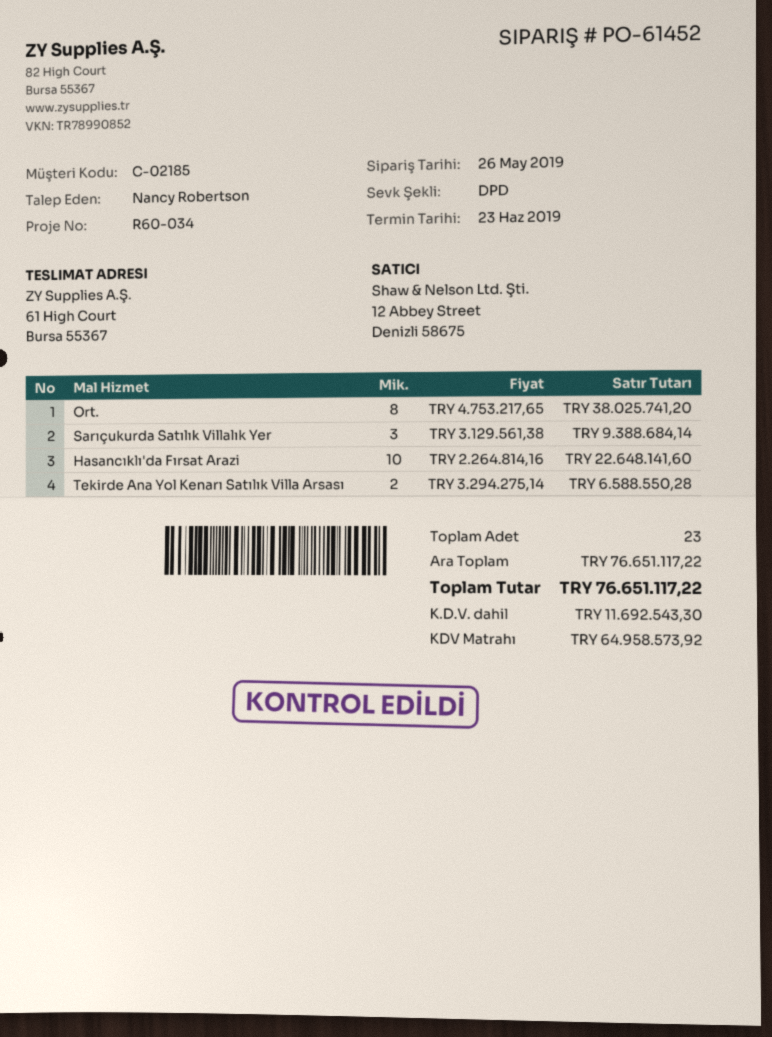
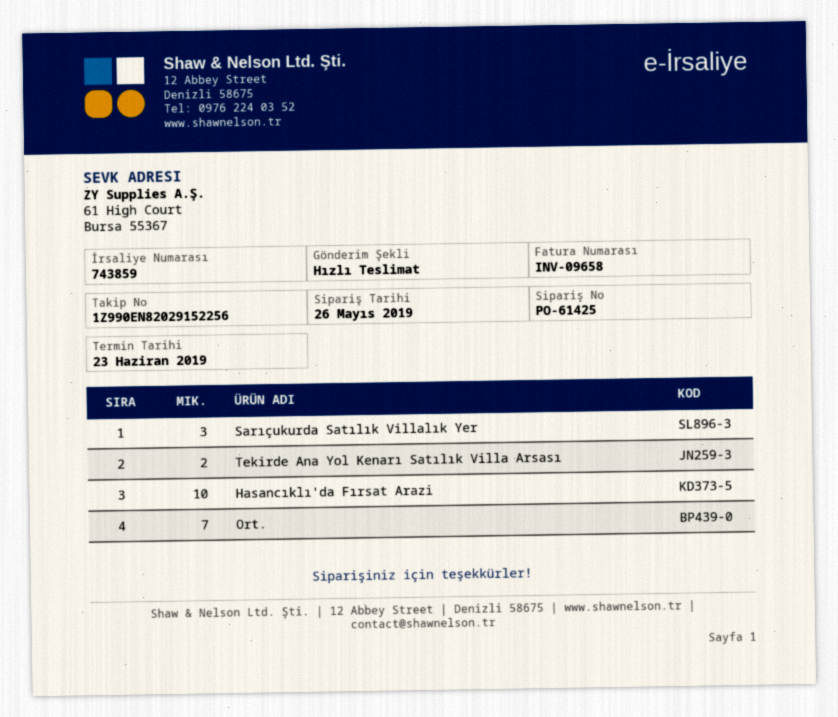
order number: PO-61452 -> PO-61425
shipping method: DPD -> express
Ort.: 8 -> 7

